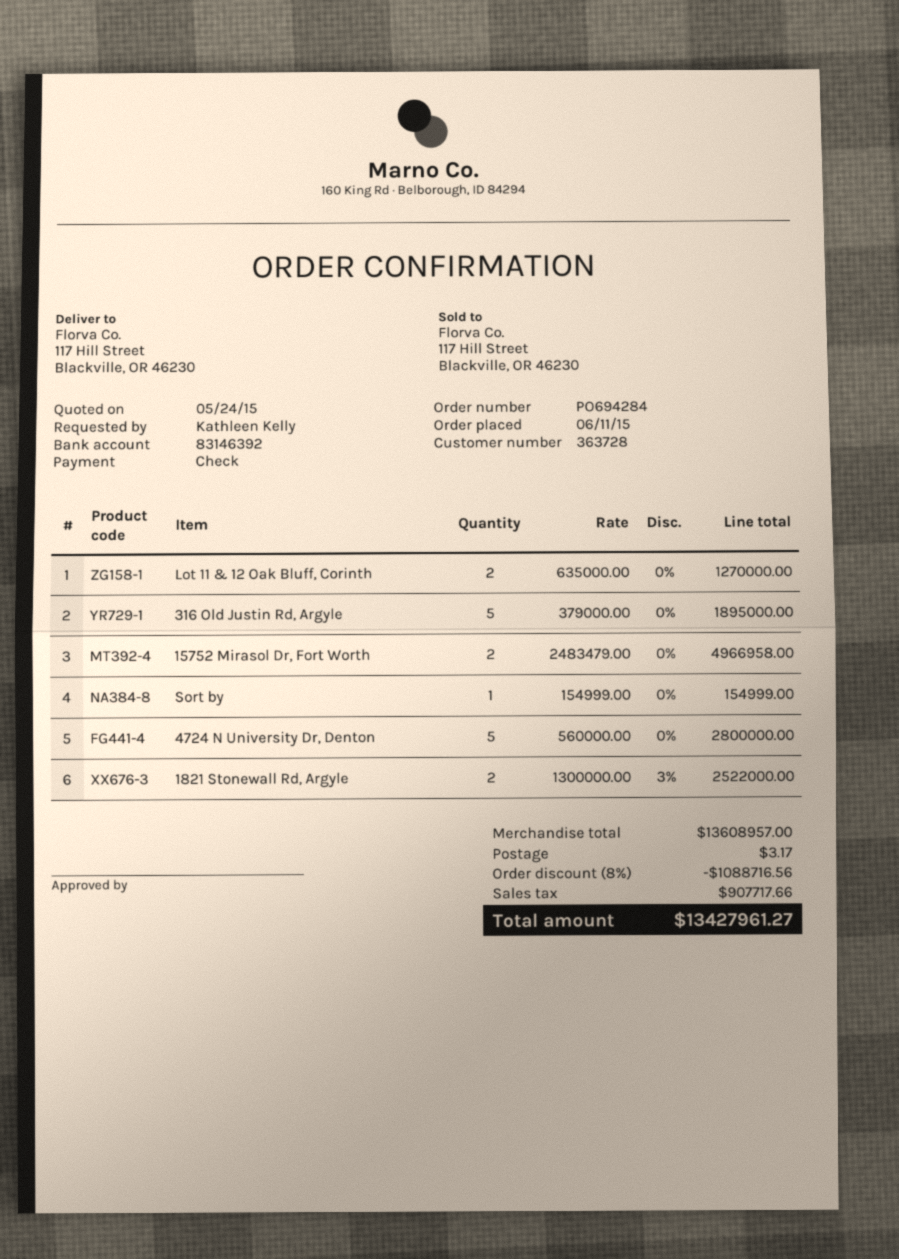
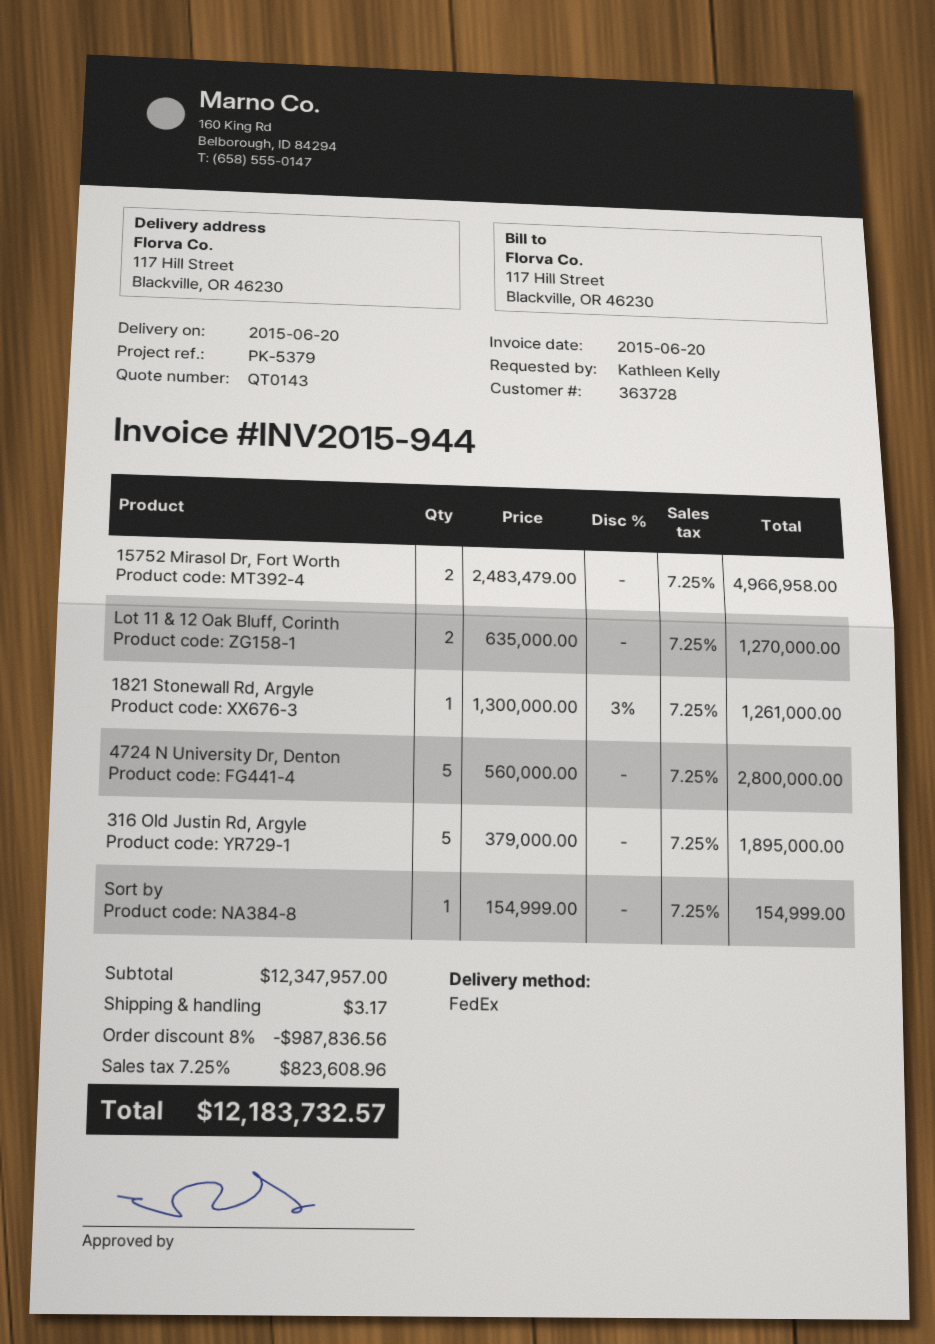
1821 Stonewall Rd, Argyle: 2 x 1300000.00 - 3% = 2522000.00 -> 1 x 1300000.00 - 3% = 1261000.00
subtotal: 13608957.00 -> 12347957.00
discount: 8% = 1088716.56 -> 8% = 987836.56
tax: 907717.66 -> 823608.96
total: 13427961.27 -> 12183732.57

